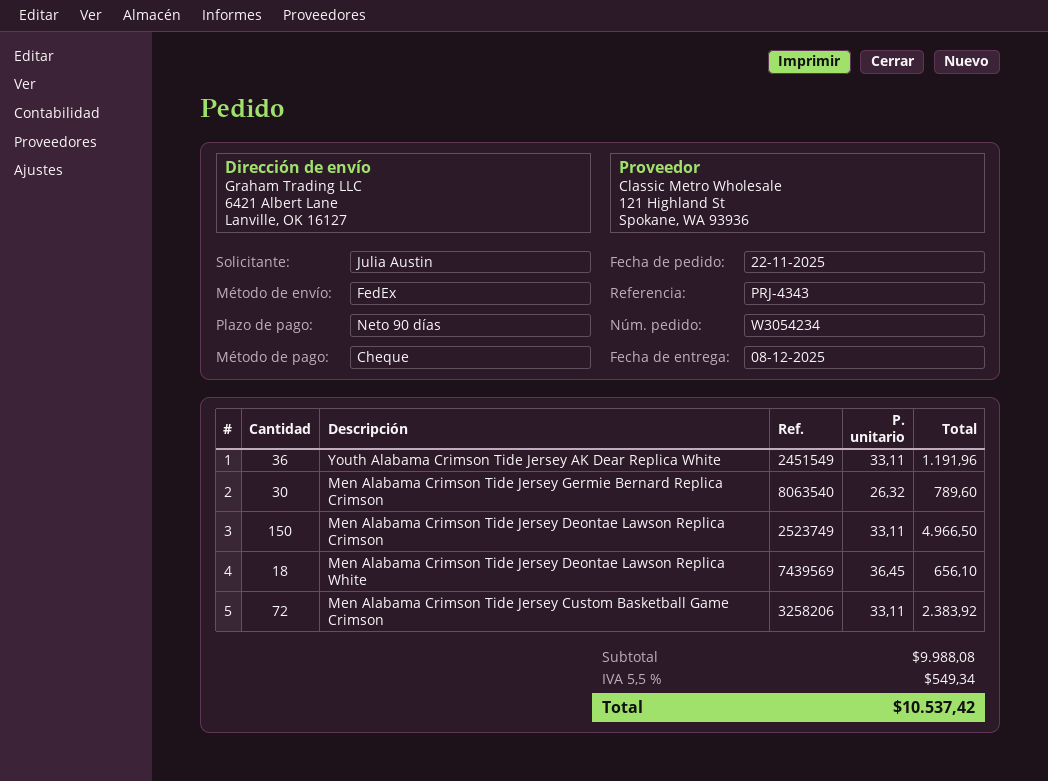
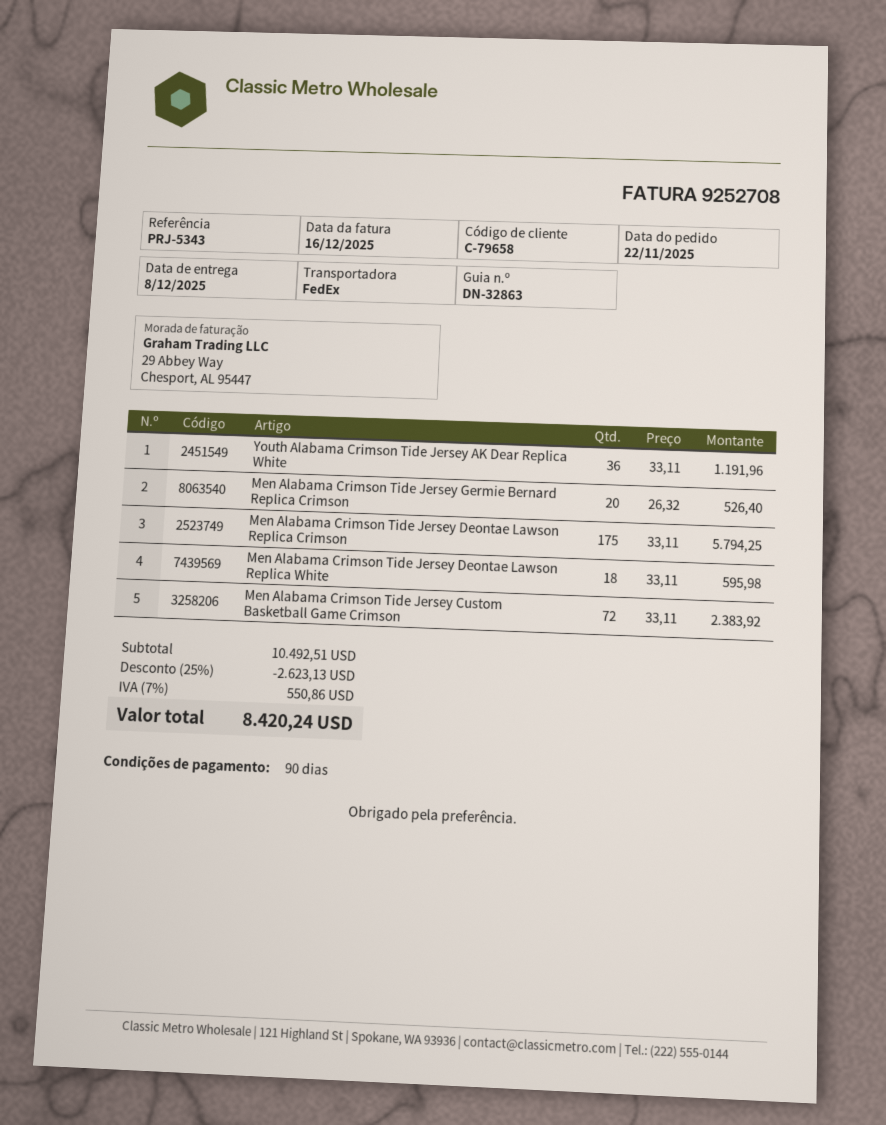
reference: PRJ-4343 -> PRJ-5343
Men Alabama Crimson Tide Jersey Germie Bernard Replica Crimson: 30 x 26.32 = 789.60 -> 20 x 26.32 = 526.40
Men Alabama Crimson Tide Jersey Deontae Lawson Replica Crimson: 150 x 33.11 = 4966.50 -> 175 x 33.11 = 5794.25
Men Alabama Crimson Tide Jersey Deontae Lawson Replica White: 18 x 36.45 = 656.10 -> 18 x 33.11 = 595.98
subtotal: 9988.08 -> 10492.51
discount: none -> 25% = 2623.13
tax: 5.5% = 549.34 -> 7% = 550.86
total: 10537.42 -> 8420.24

